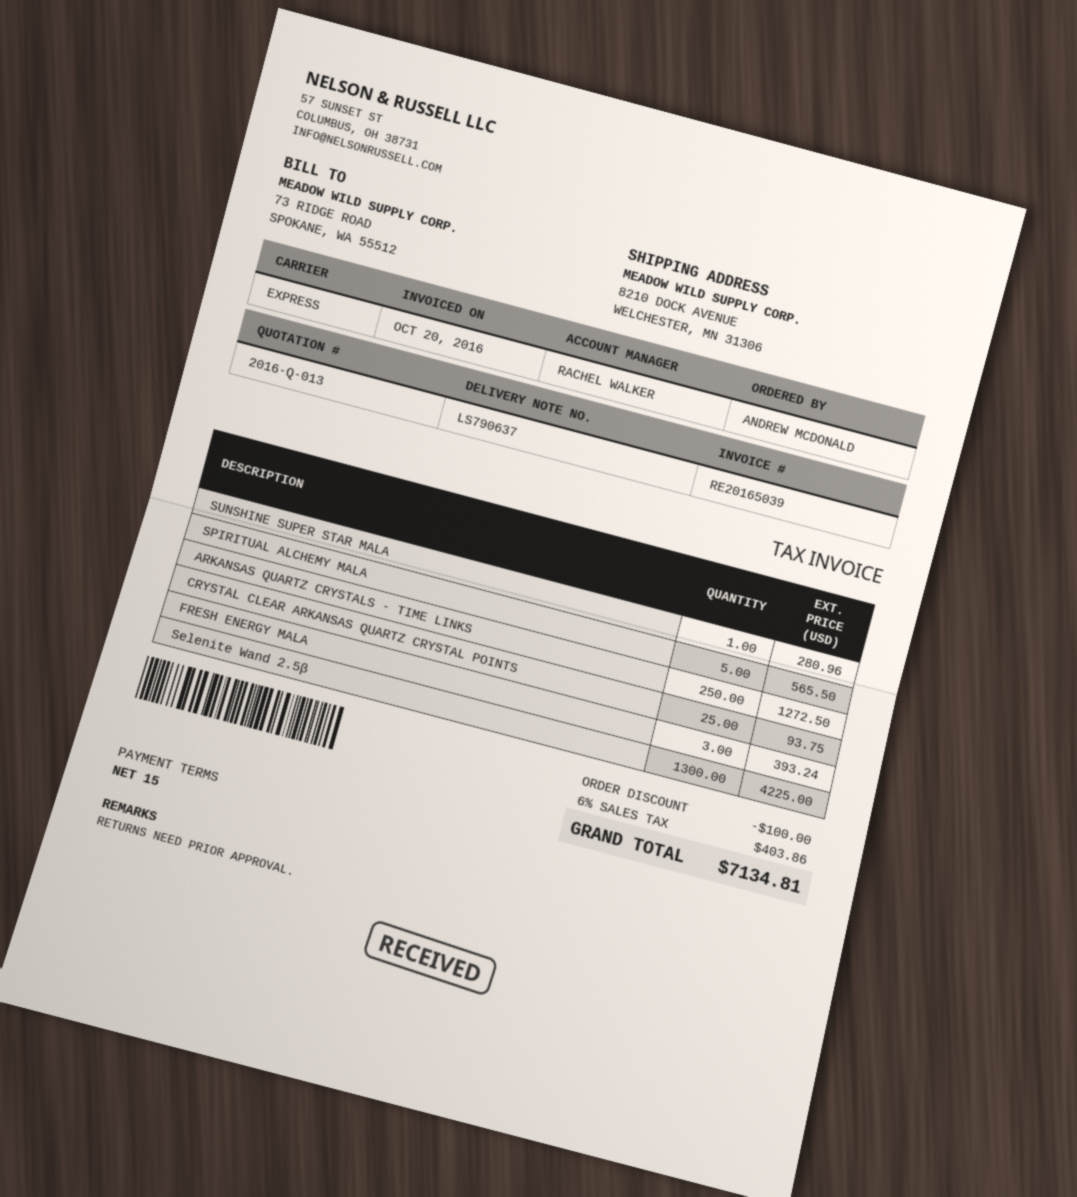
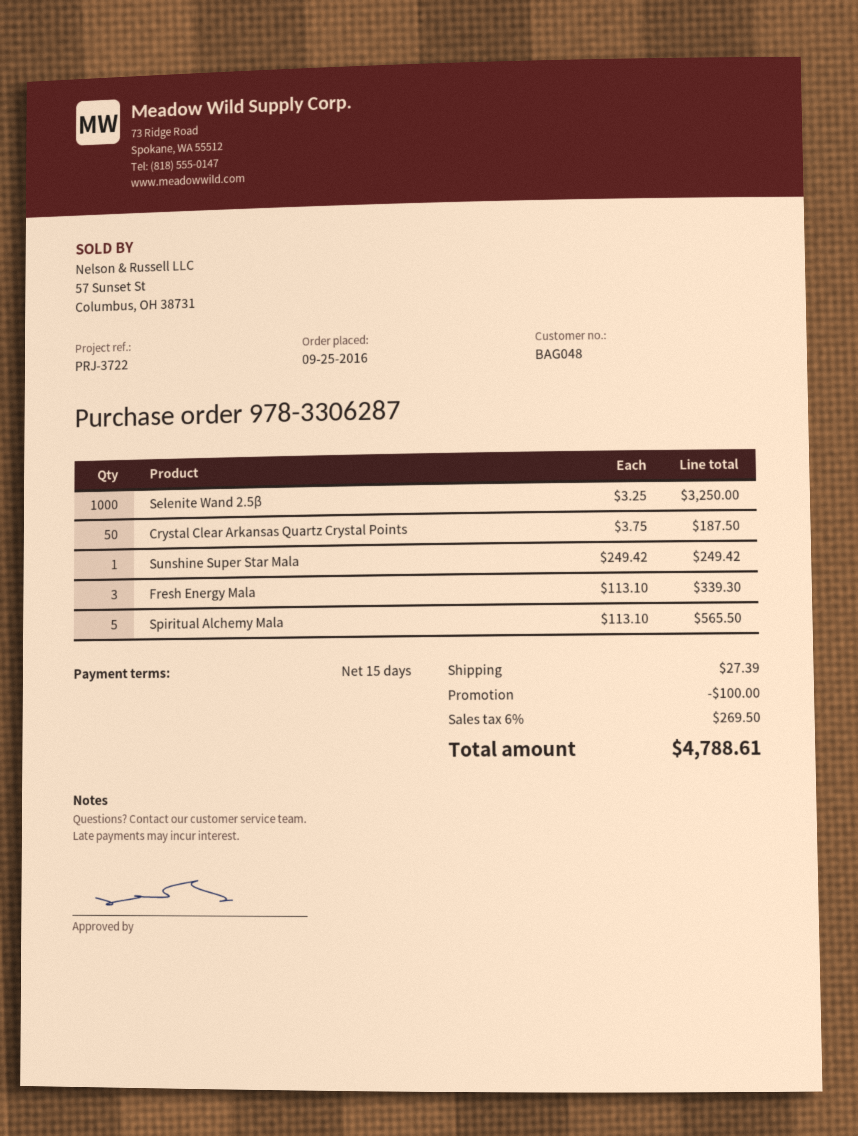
SUNSHINE SUPER STAR MALA: 1 for 280.96 -> 1 for 249.42
ARKANSAS QUARTZ CRYSTALS - TIME LINKS: 250 for 1272.50 -> none
CRYSTAL CLEAR ARKANSAS QUARTZ CRYSTAL POINTS: 25 for 93.75 -> 50 for 187.50
FRESH ENERGY MALA: 3 for 393.24 -> 3 for 339.30
Selenite Wand 2.5β: 1300 for 4225.00 -> 1000 for 3250.00
shipping: none -> 27.39
tax: 6% = 403.86 -> 6% = 269.50
total: 7134.81 -> 4788.61

